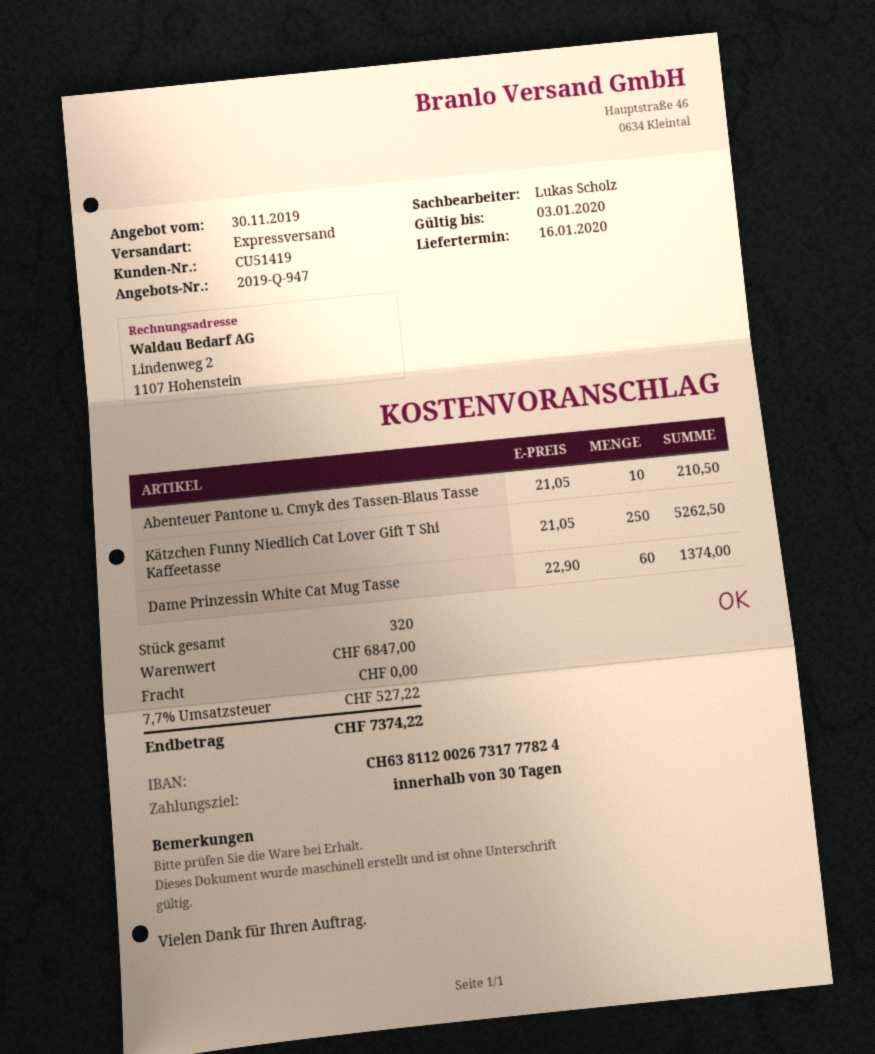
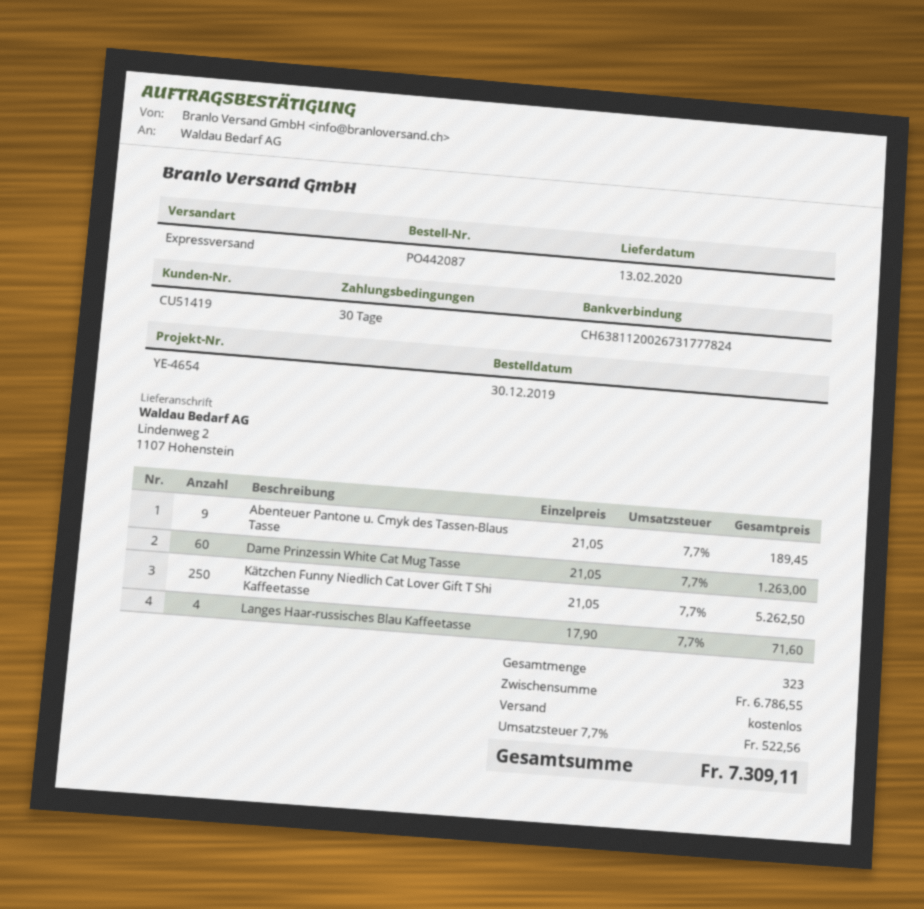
delivery date: 2020-01-16 -> 2020-02-13
Abenteuer Pantone u. Cmyk des Tassen-Blaus Tasse: 10 x 21.05 = 210.50 -> 9 x 21.05 = 189.45
Dame Prinzessin White Cat Mug Tasse: 60 x 22.90 = 1374.00 -> 60 x 21.05 = 1263.00
Langes Haar-russisches Blau Kaffeetasse: none -> 4 x 17.90 = 71.60
total quantity: 320 -> 323
subtotal: 6847.00 -> 6786.55
tax: 7.7% = 527.22 -> 7.7% = 522.56
total: 7374.22 -> 7309.11

